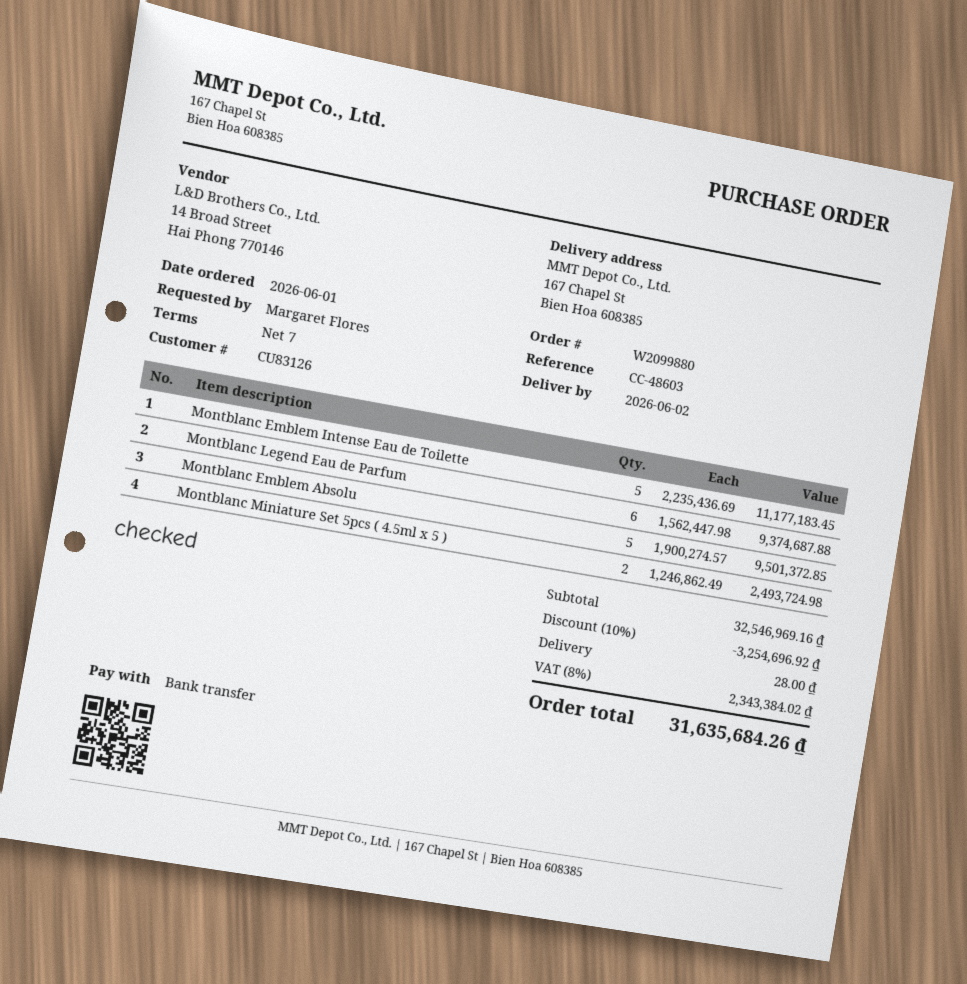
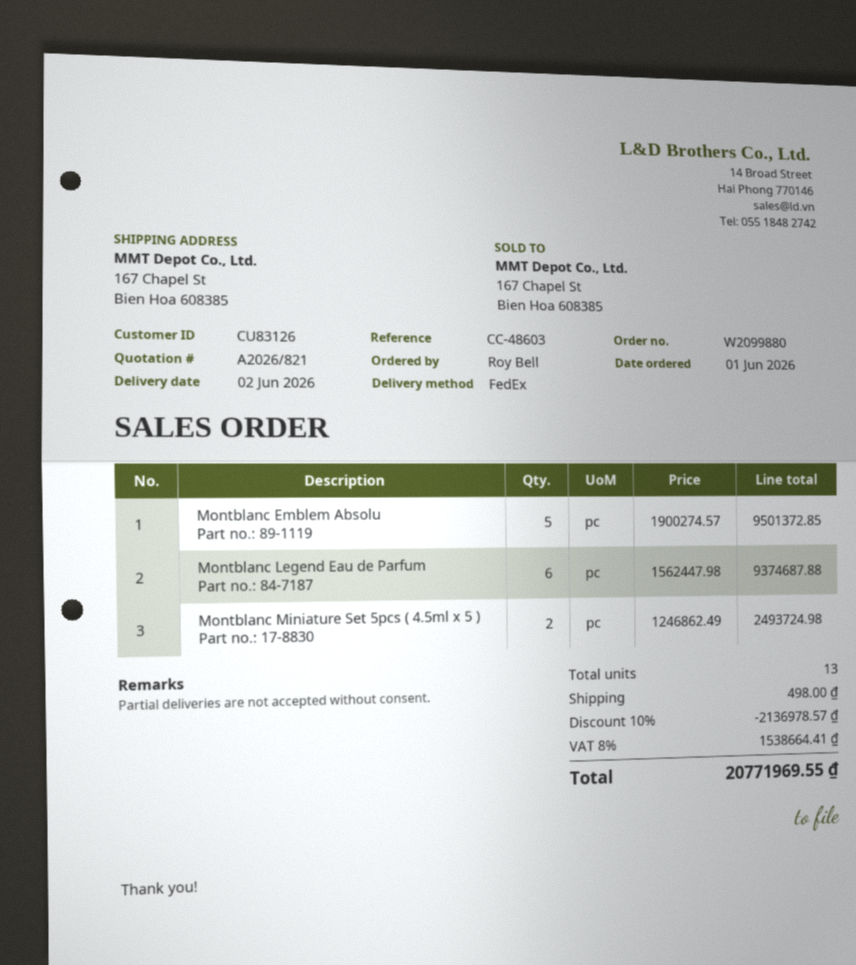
ordered by: Margaret Flores -> Roy Bell
Montblanc Emblem Intense Eau de Toilette: 5 x 2235436.69 = 11177183.45 -> none
discount: 10% = 3254696.92 -> 10% = 2136978.57
shipping: 28.00 -> 498.00
tax: 8% = 2343384.02 -> 8% = 1538664.41
total: 31635684.26 -> 20771969.55

